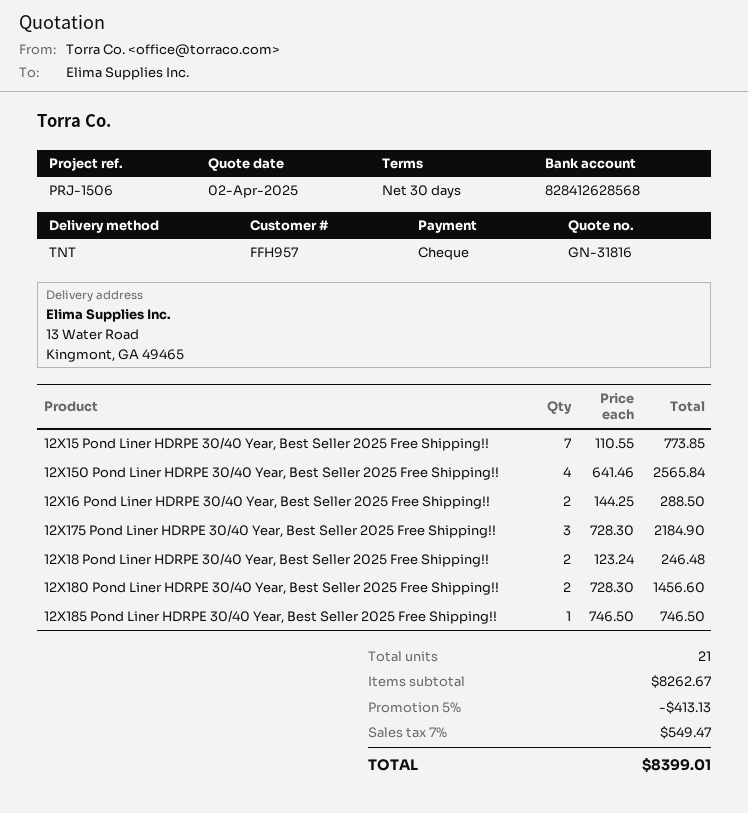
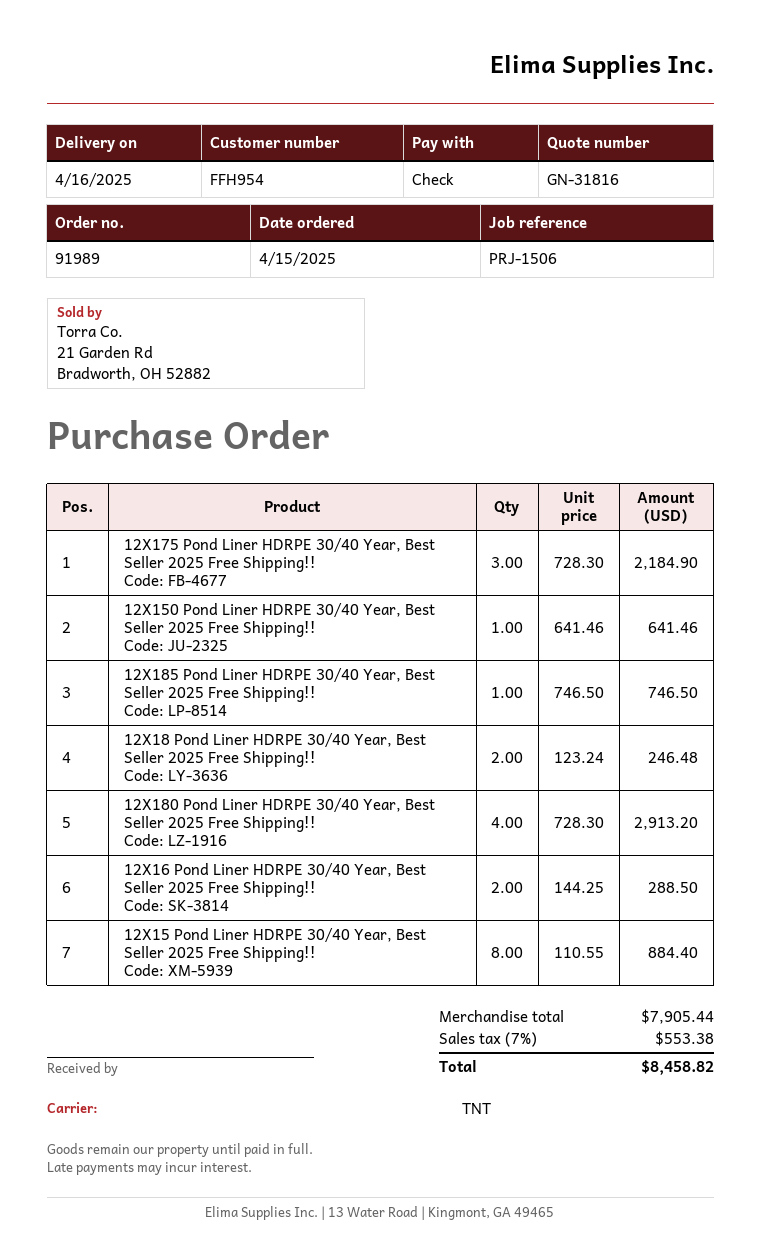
customer number: FFH957 -> FFH954
12X15 Pond Liner HDRPE 30/40 Year, Best Seller 2025 Free Shipping!!: 7 x 110.55 = 773.85 -> 8 x 110.55 = 884.40
12X150 Pond Liner HDRPE 30/40 Year, Best Seller 2025 Free Shipping!!: 4 x 641.46 = 2565.84 -> 1 x 641.46 = 641.46
12X180 Pond Liner HDRPE 30/40 Year, Best Seller 2025 Free Shipping!!: 2 x 728.30 = 1456.60 -> 4 x 728.30 = 2913.20
subtotal: 8262.67 -> 7905.44
discount: 5% = 413.13 -> none
tax: 7% = 549.47 -> 7% = 553.38
total: 8399.01 -> 8458.82

